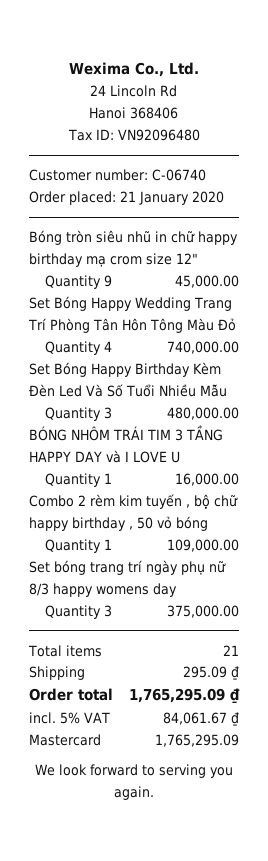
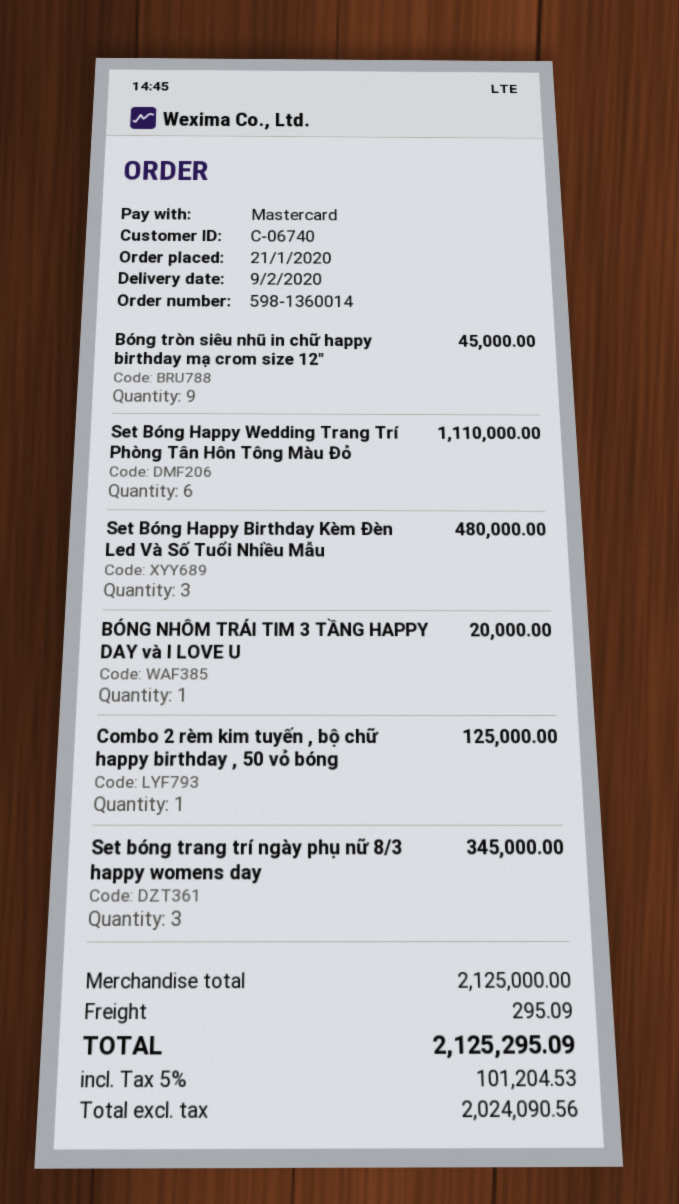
Set Bóng Happy Wedding Trang Trí Phòng Tân Hôn Tông Màu Đỏ: 4 for 740000.00 -> 6 for 1110000.00
BÓNG NHÔM TRÁI TIM 3 TẦNG HAPPY DAY và I LOVE U: 1 for 16000.00 -> 1 for 20000.00
Combo 2 rèm kim tuyến , bộ chữ happy birthday , 50 vỏ bóng: 1 for 109000.00 -> 1 for 125000.00
Set bóng trang trí ngày phụ nữ 8/3 happy womens day: 3 for 375000.00 -> 3 for 345000.00
tax: 5% = 84061.67 -> 5% = 101204.53
total: 1765295.09 -> 2125295.09

